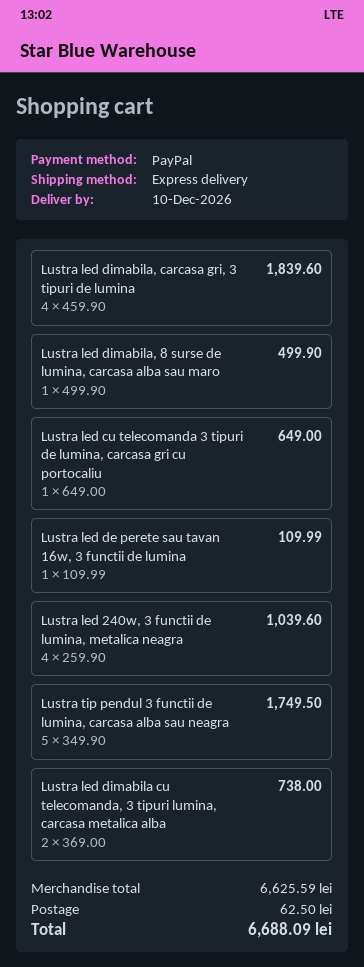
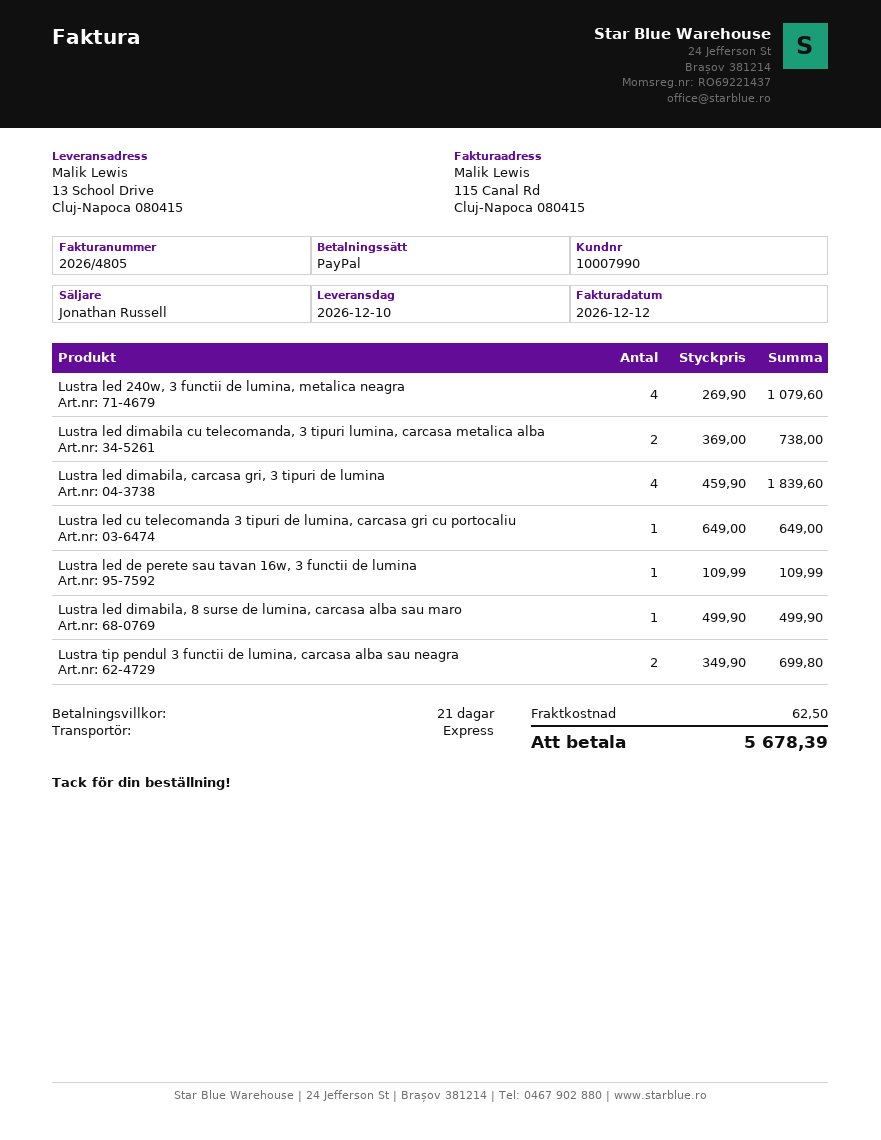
Lustra led 240w, 3 functii de lumina, metalica neagra: 4 x 259.90 = 1039.60 -> 4 x 269.90 = 1079.60
Lustra tip pendul 3 functii de lumina, carcasa alba sau neagra: 5 x 349.90 = 1749.50 -> 2 x 349.90 = 699.80
total: 6688.09 -> 5678.39

